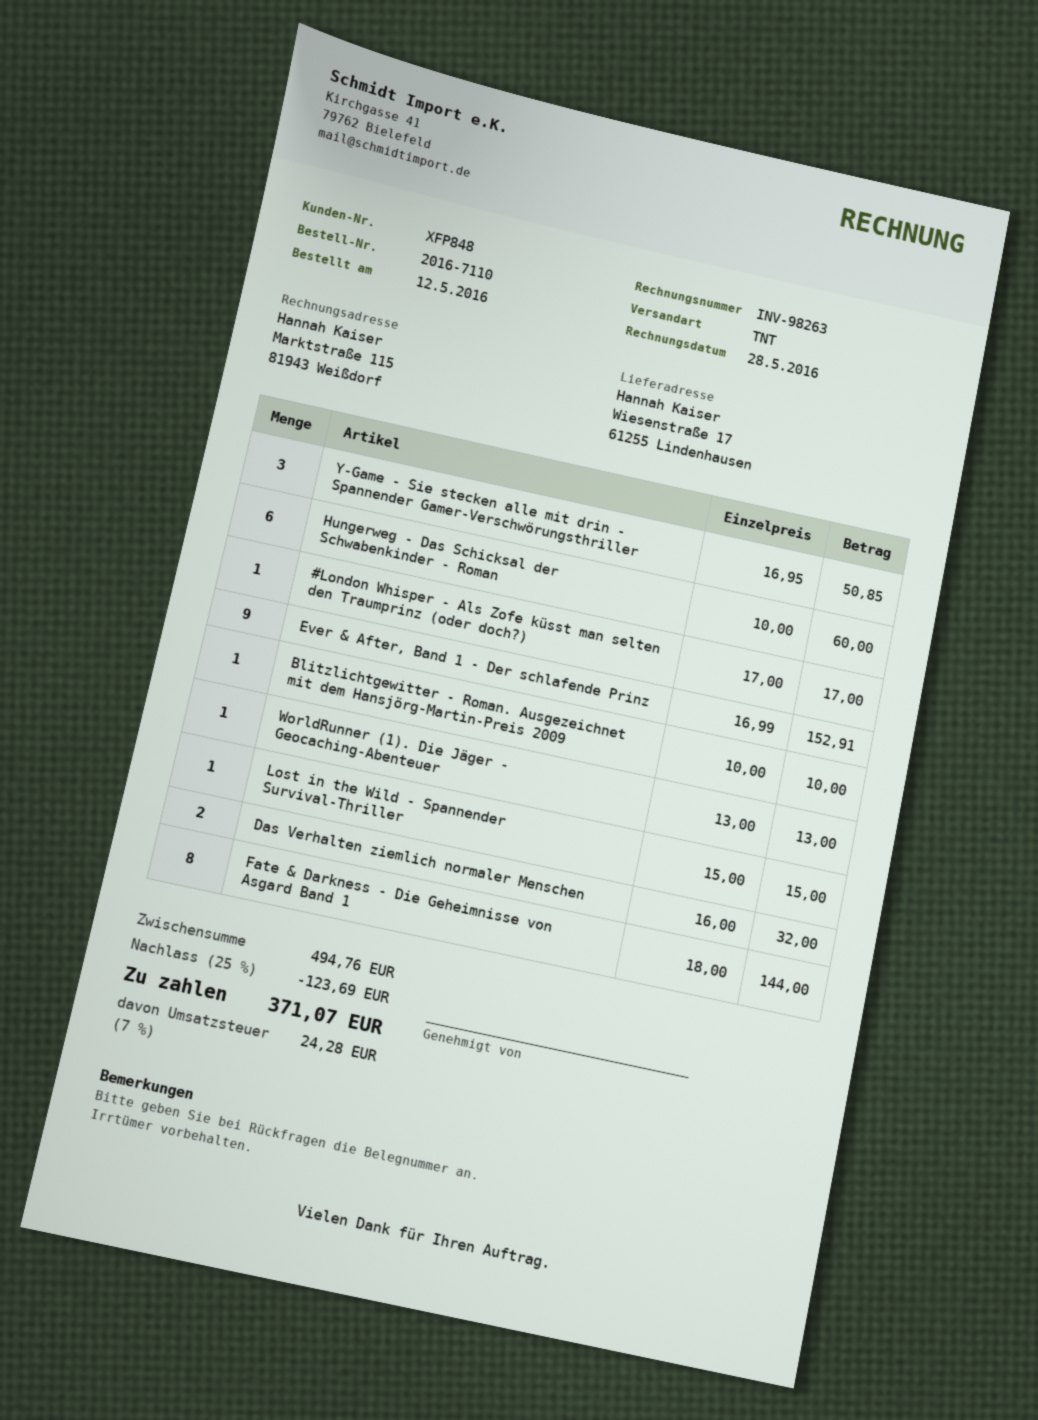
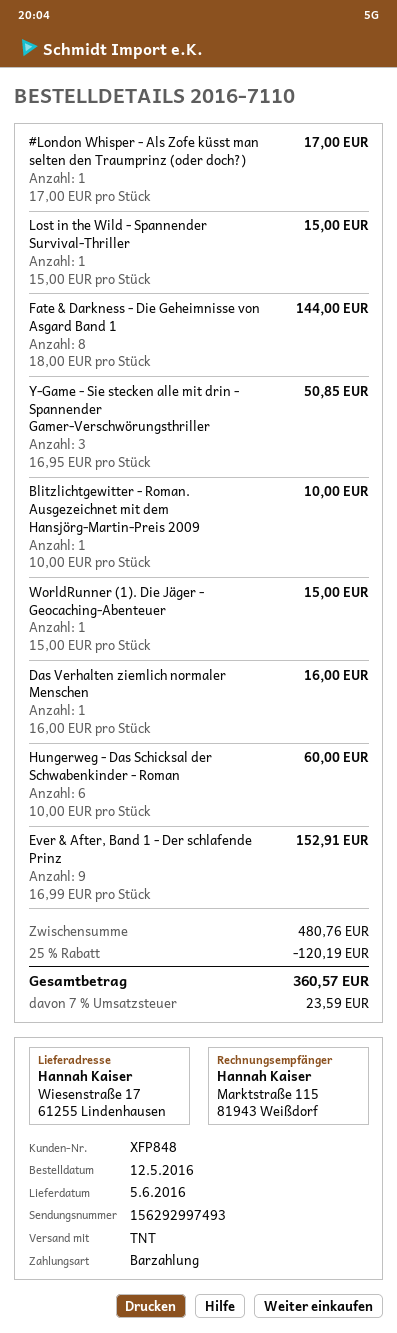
WorldRunner (1). Die Jäger - Geocaching-Abenteuer: 1 x 13.00 = 13.00 -> 1 x 15.00 = 15.00
Das Verhalten ziemlich normaler Menschen: 2 x 16.00 = 32.00 -> 1 x 16.00 = 16.00
subtotal: 494.76 -> 480.76
discount: 25% = 123.69 -> 25% = 120.19
tax: 7% = 24.28 -> 7% = 23.59
total: 371.07 -> 360.57

